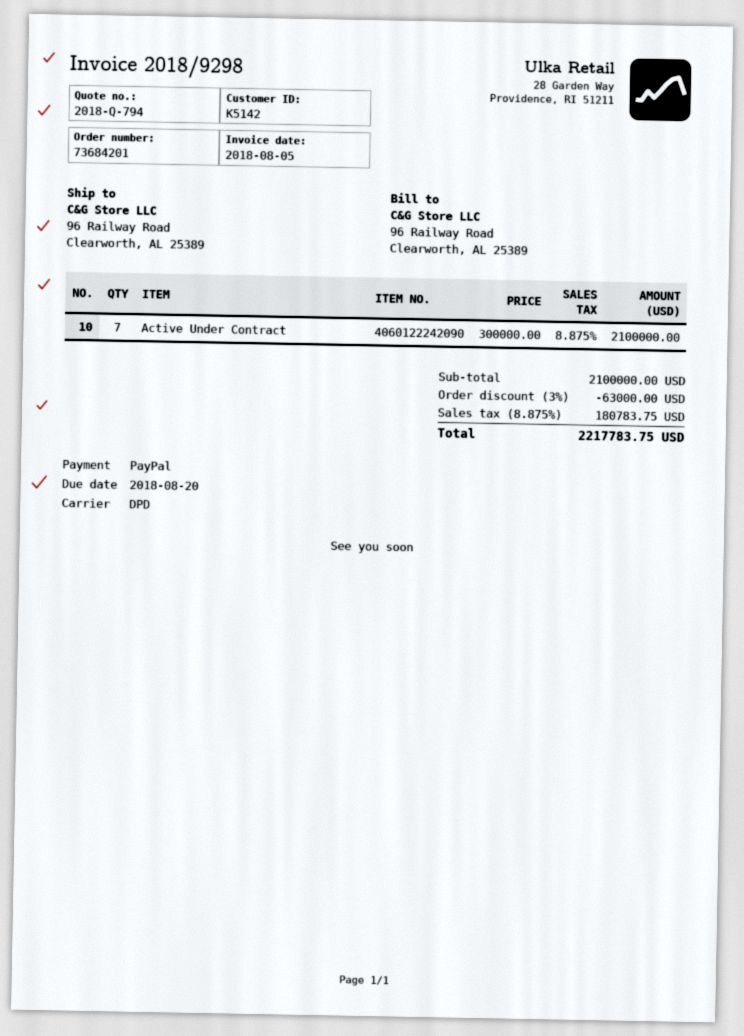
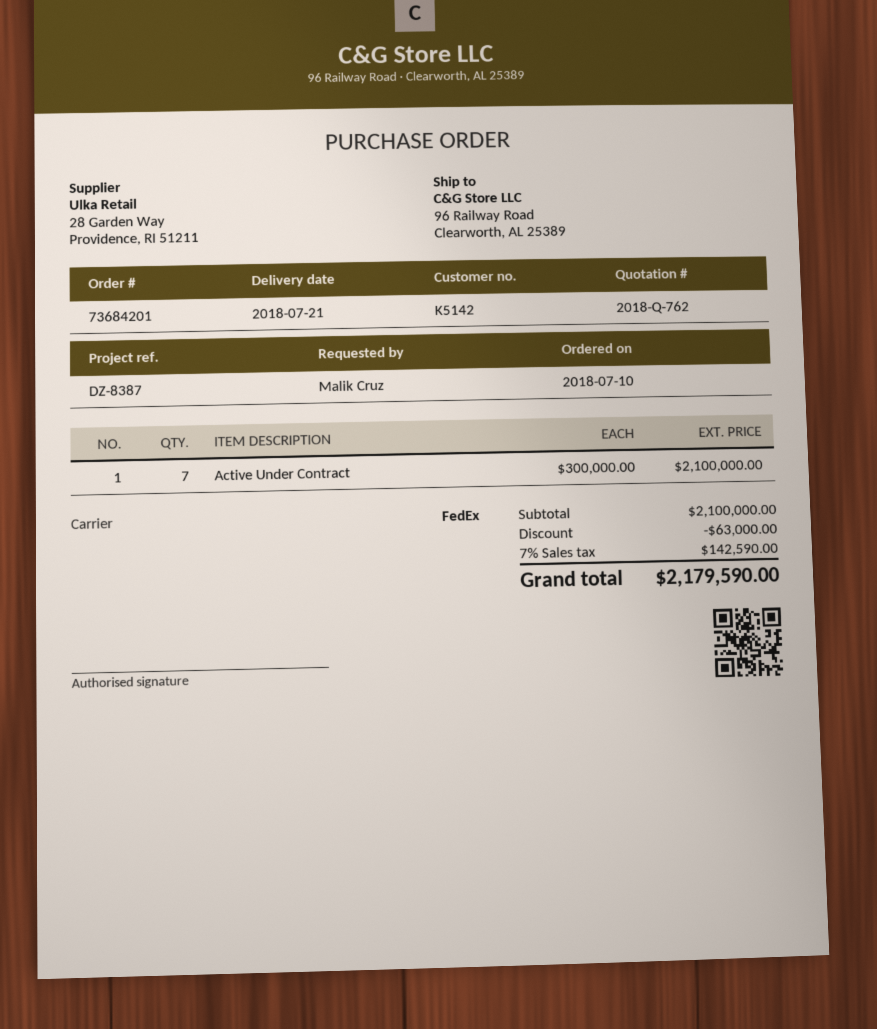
quote number: 2018-Q-794 -> 2018-Q-762
shipping method: DPD -> FedEx
tax: 8.875% = 180783.75 -> 7% = 142590.00
total: 2217783.75 -> 2179590.00

